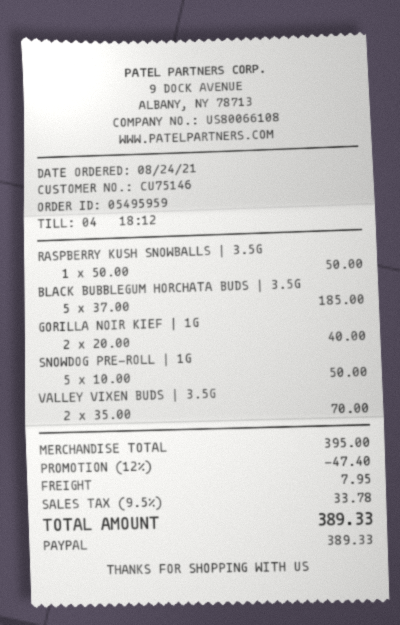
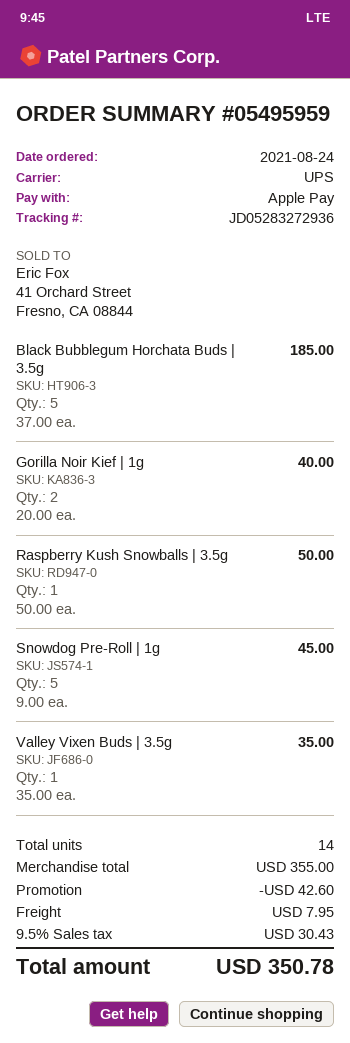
payment method: PayPal -> Apple Pay
SNOWDOG PRE-ROLL | 1G: 5 x 10.00 = 50.00 -> 5 x 9.00 = 45.00
VALLEY VIXEN BUDS | 3.5G: 2 x 35.00 = 70.00 -> 1 x 35.00 = 35.00
subtotal: 395.00 -> 355.00
discount: 47.40 -> 42.60
tax: 9.5% = 33.78 -> 9.5% = 30.43
total: 389.33 -> 350.78

